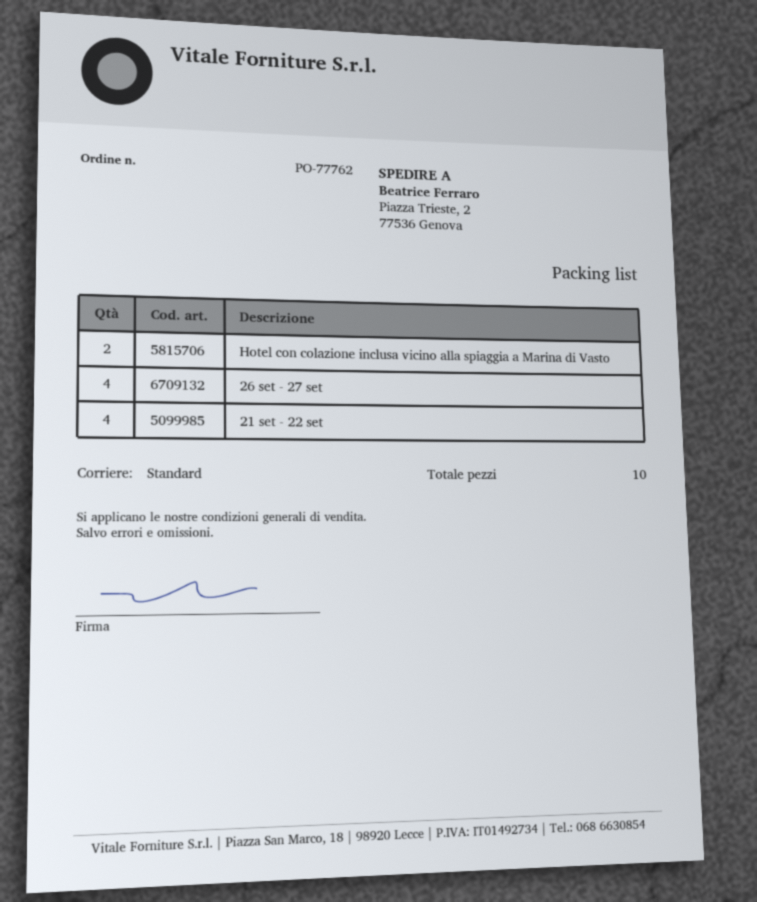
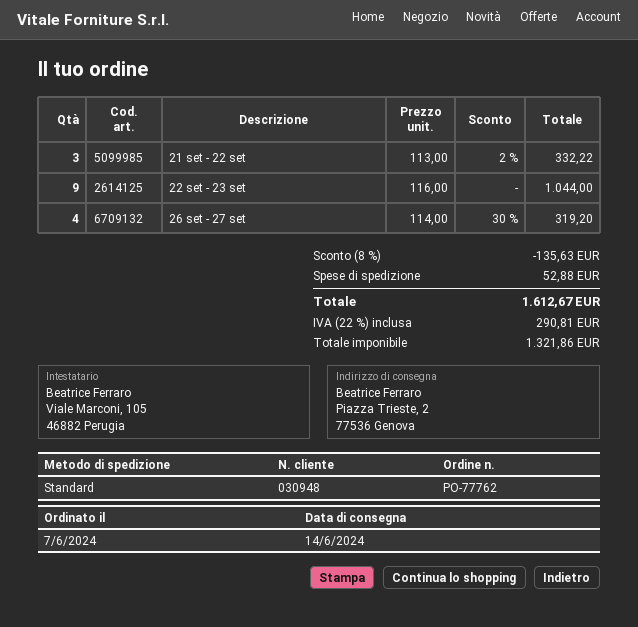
Hotel con colazione inclusa vicino alla spiaggia a Marina di Vasto: 2 -> none
21 set - 22 set: 4 -> 3
22 set - 23 set: none -> 9

